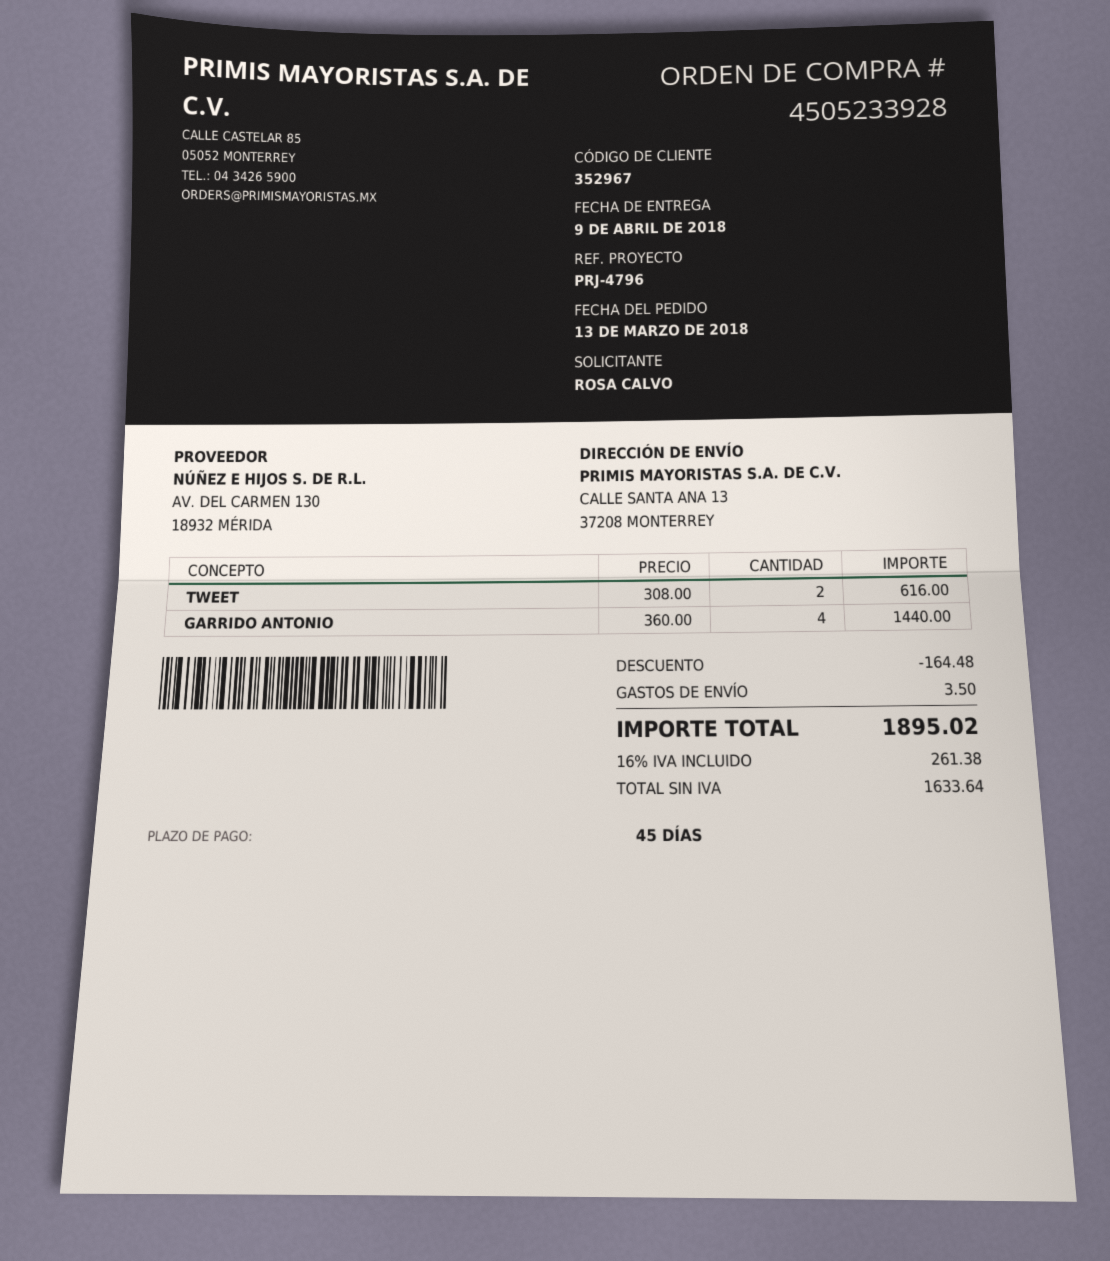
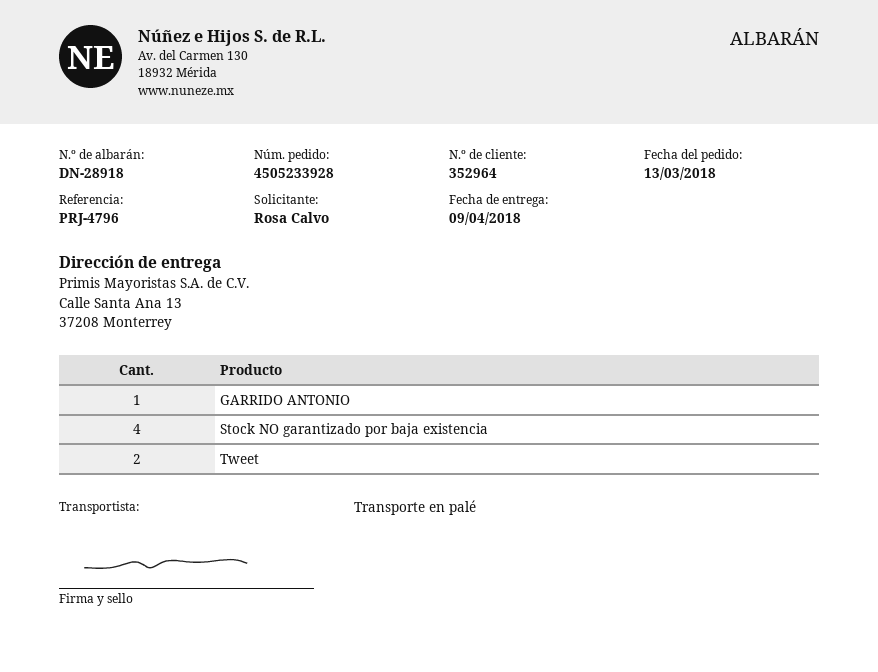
customer number: 352967 -> 352964
GARRIDO ANTONIO: 4 -> 1
Stock NO garantizado por baja existencia: none -> 4

